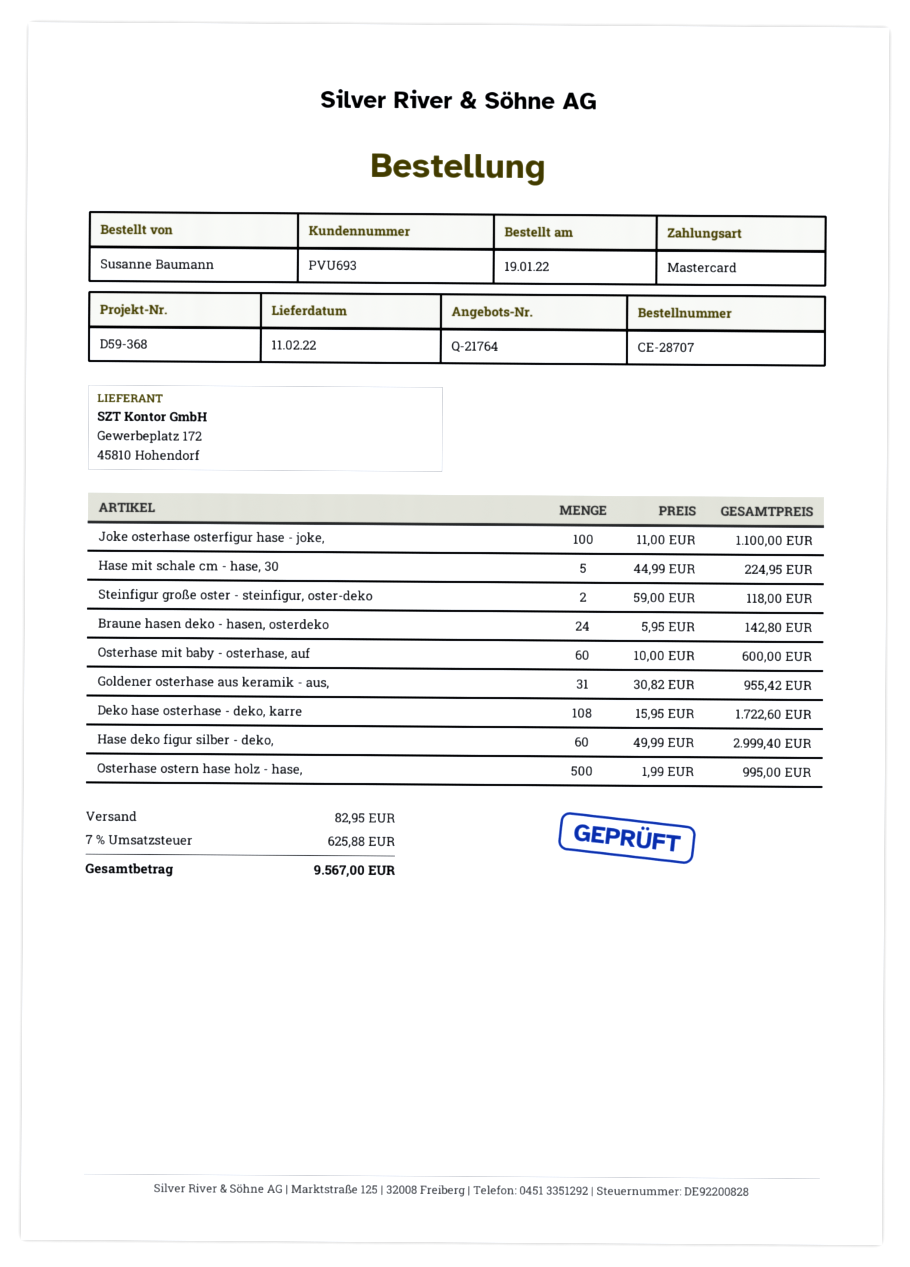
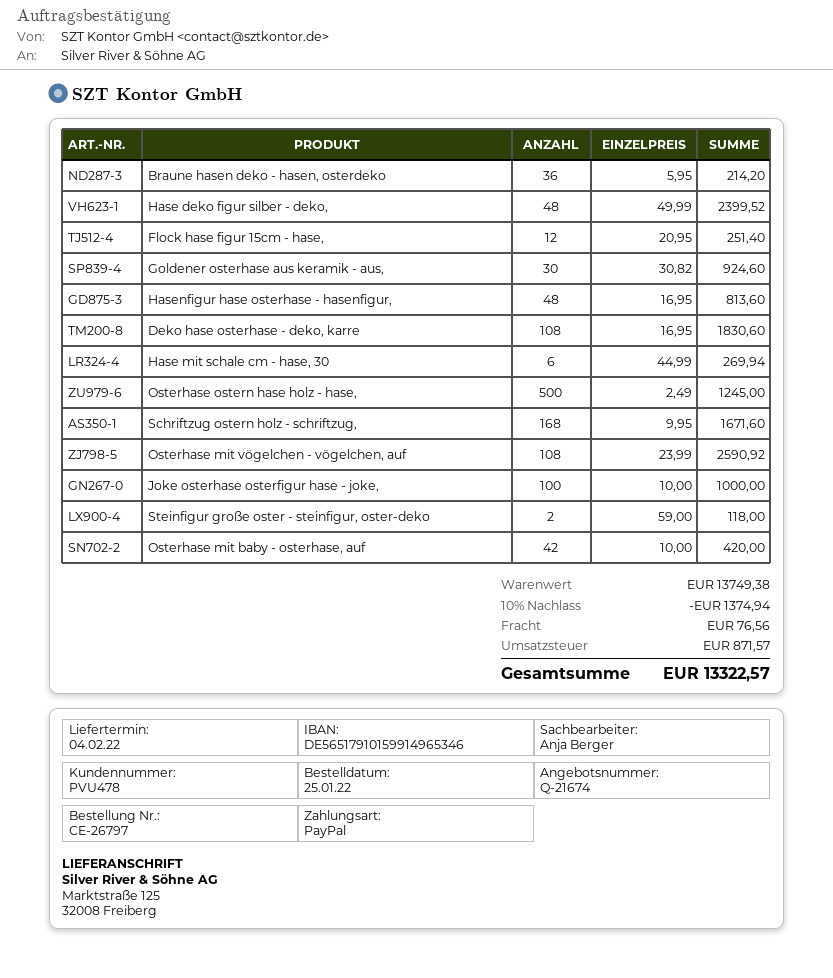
quote number: Q-21764 -> Q-21674
order number: CE-28707 -> CE-26797
order date: 2022-01-19 -> 2022-01-25
delivery date: 2022-02-11 -> 2022-02-04
customer number: PVU693 -> PVU478
payment method: Mastercard -> PayPal
Joke osterhase osterfigur hase - joke,: 100 x 11.00 = 1100.00 -> 100 x 10.00 = 1000.00
Hase mit schale cm - hase, 30: 5 x 44.99 = 224.95 -> 6 x 44.99 = 269.94
Braune hasen deko - hasen, osterdeko: 24 x 5.95 = 142.80 -> 36 x 5.95 = 214.20
Osterhase mit baby - osterhase, auf: 60 x 10.00 = 600.00 -> 42 x 10.00 = 420.00
Goldener osterhase aus keramik - aus,: 31 x 30.82 = 955.42 -> 30 x 30.82 = 924.60
Deko hase osterhase - deko, karre: 108 x 15.95 = 1722.60 -> 108 x 16.95 = 1830.60
Hase deko figur silber - deko,: 60 x 49.99 = 2999.40 -> 48 x 49.99 = 2399.52
Osterhase ostern hase holz - hase,: 500 x 1.99 = 995.00 -> 500 x 2.49 = 1245.00
Flock hase figur 15cm - hase,: none -> 12 x 20.95 = 251.40
Hasenfigur hase osterhase - hasenfigur,: none -> 48 x 16.95 = 813.60
Schriftzug ostern holz - schriftzug,: none -> 168 x 9.95 = 1671.60
Osterhase mit vögelchen - vögelchen, auf: none -> 108 x 23.99 = 2590.92
discount: none -> 10% = 1374.94
shipping: 82.95 -> 76.56
tax: 625.88 -> 871.57
total: 9567.00 -> 13322.57

